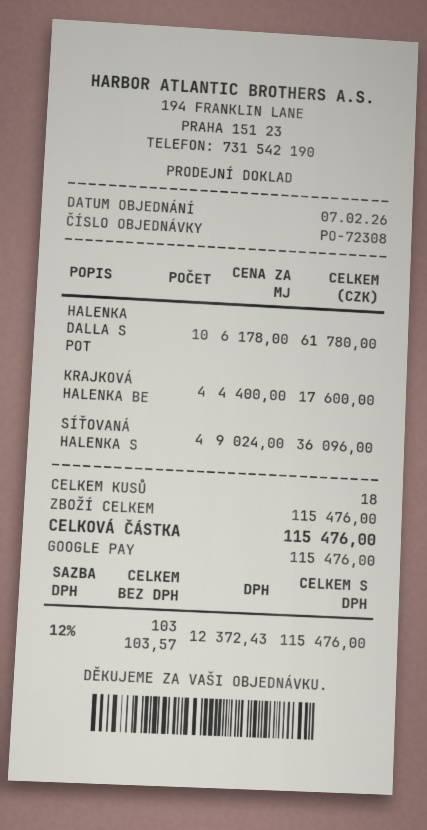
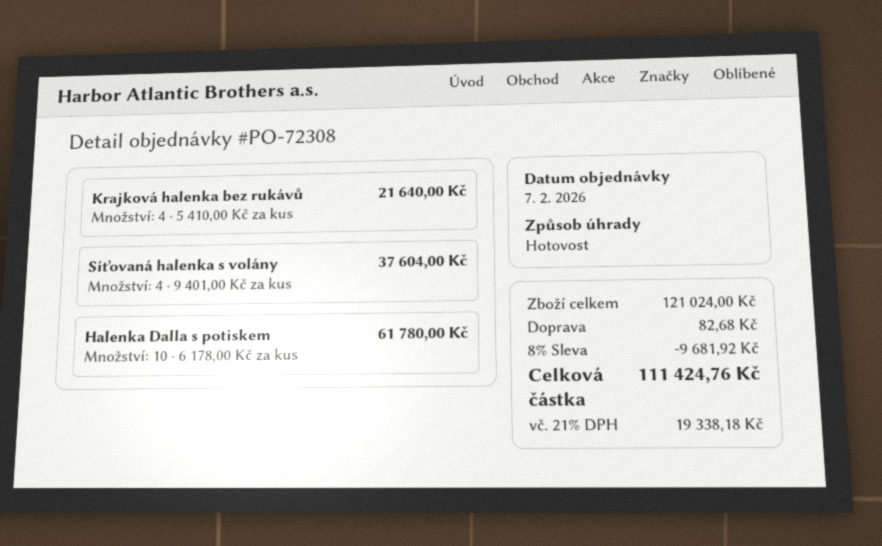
payment method: Google Pay -> cash
KRAJKOVÁ HALENKA BE: 4 x 4400.00 = 17600.00 -> 4 x 5410.00 = 21640.00
SÍŤOVANÁ HALENKA S: 4 x 9024.00 = 36096.00 -> 4 x 9401.00 = 37604.00
subtotal: 115476.00 -> 121024.00
discount: none -> 8% = 9681.92
shipping: none -> 82.68
tax: 12% = 12372.43 -> 21% = 19338.18
total: 115476.00 -> 111424.76

